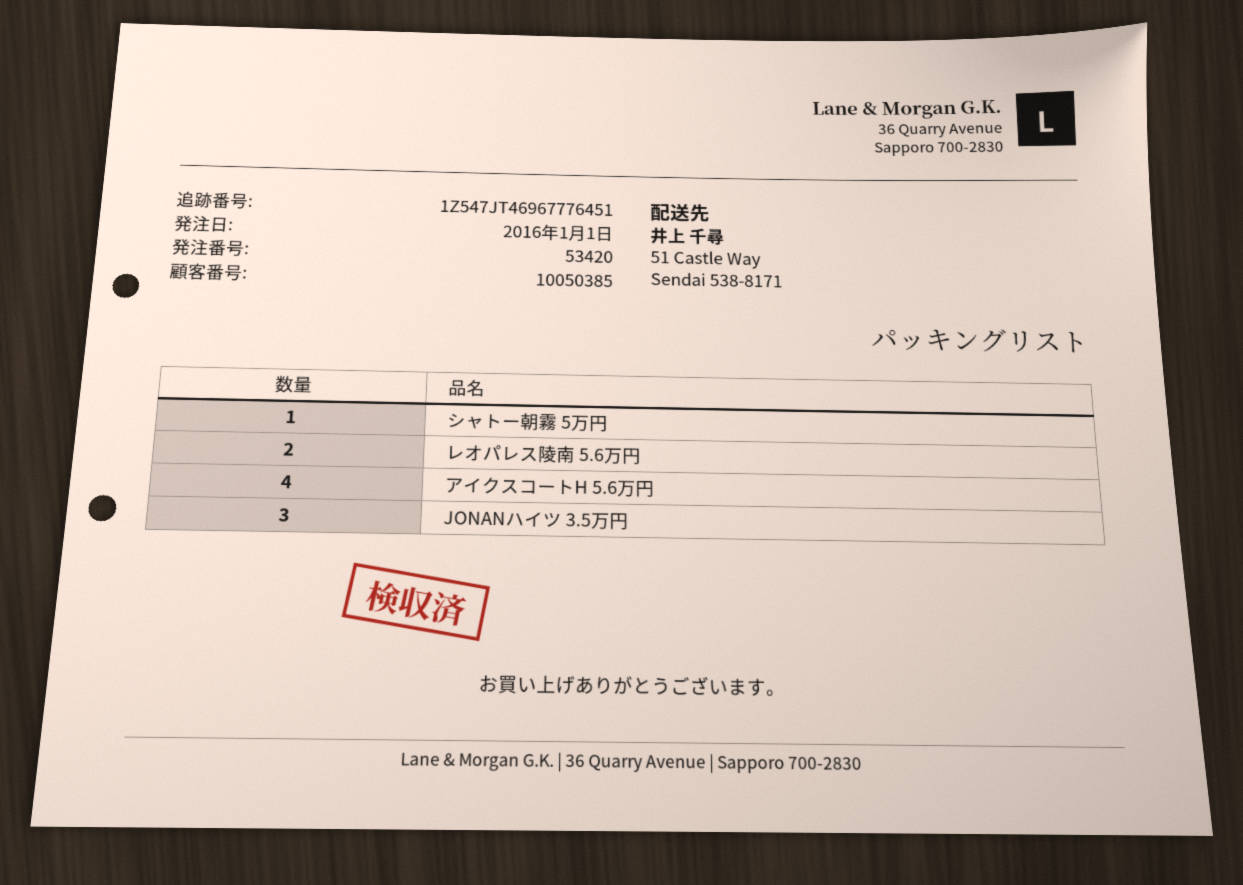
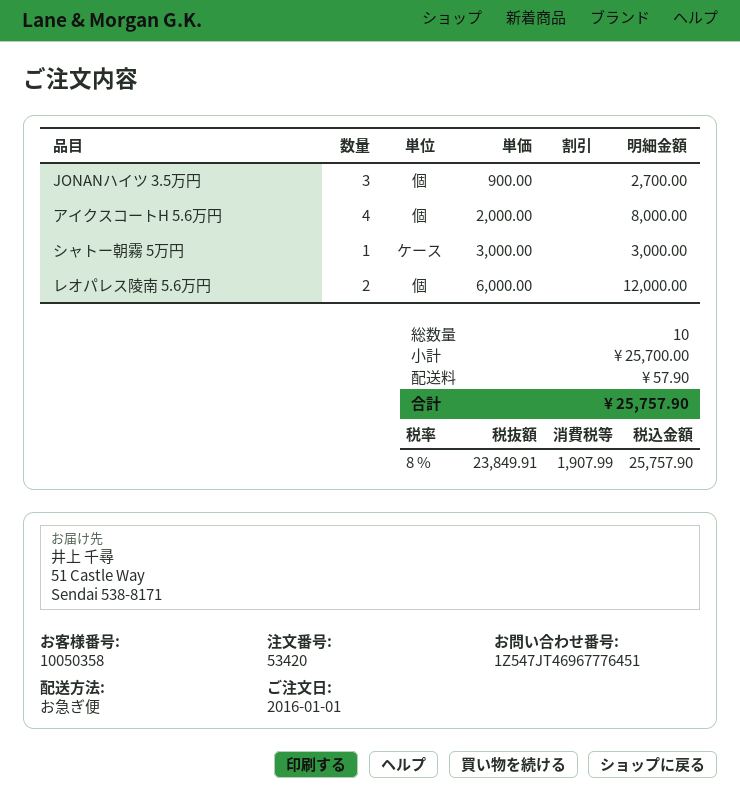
customer number: 10050385 -> 10050358

